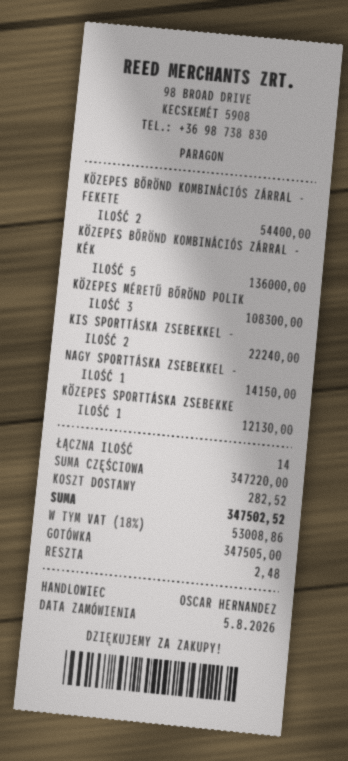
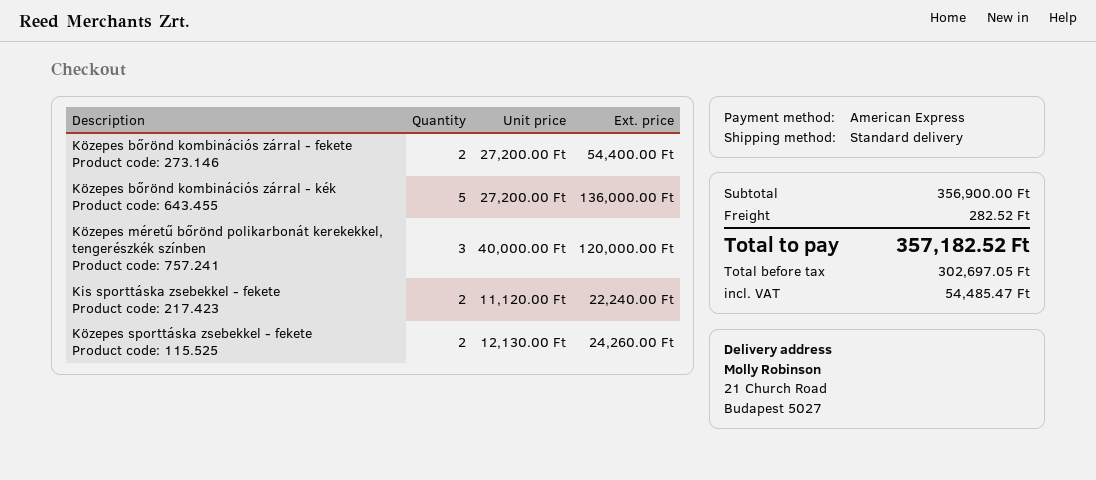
payment method: cash -> American Express
KÖZEPES MÉRETŰ BŐRÖND POLIK: 3 for 108300.00 -> 3 for 120000.00
NAGY SPORTTÁSKA ZSEBEKKEL -: 1 for 14150.00 -> none
KÖZEPES SPORTTÁSKA ZSEBEKKE: 1 for 12130.00 -> 2 for 24260.00
subtotal: 347220.00 -> 356900.00
tax: 53008.86 -> 54485.47
total: 347502.52 -> 357182.52

